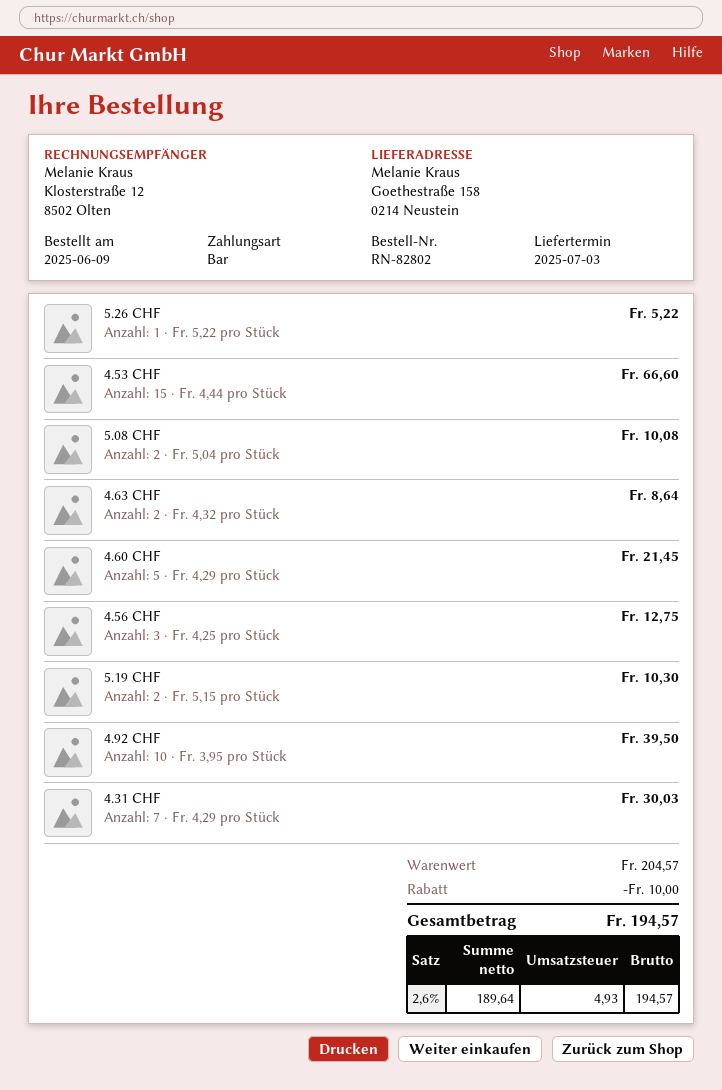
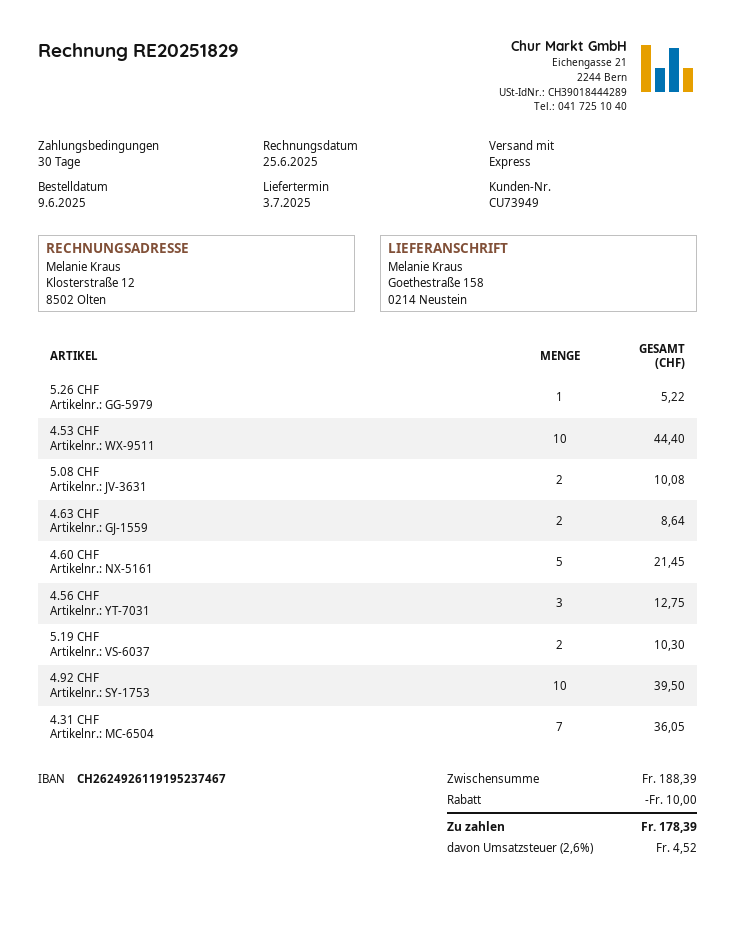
4.53 CHF: 15 for 66.60 -> 10 for 44.40
4.31 CHF: 7 for 30.03 -> 7 for 36.05
subtotal: 204.57 -> 188.39
tax: 2.6% = 4.93 -> 2.6% = 4.52
total: 194.57 -> 178.39

